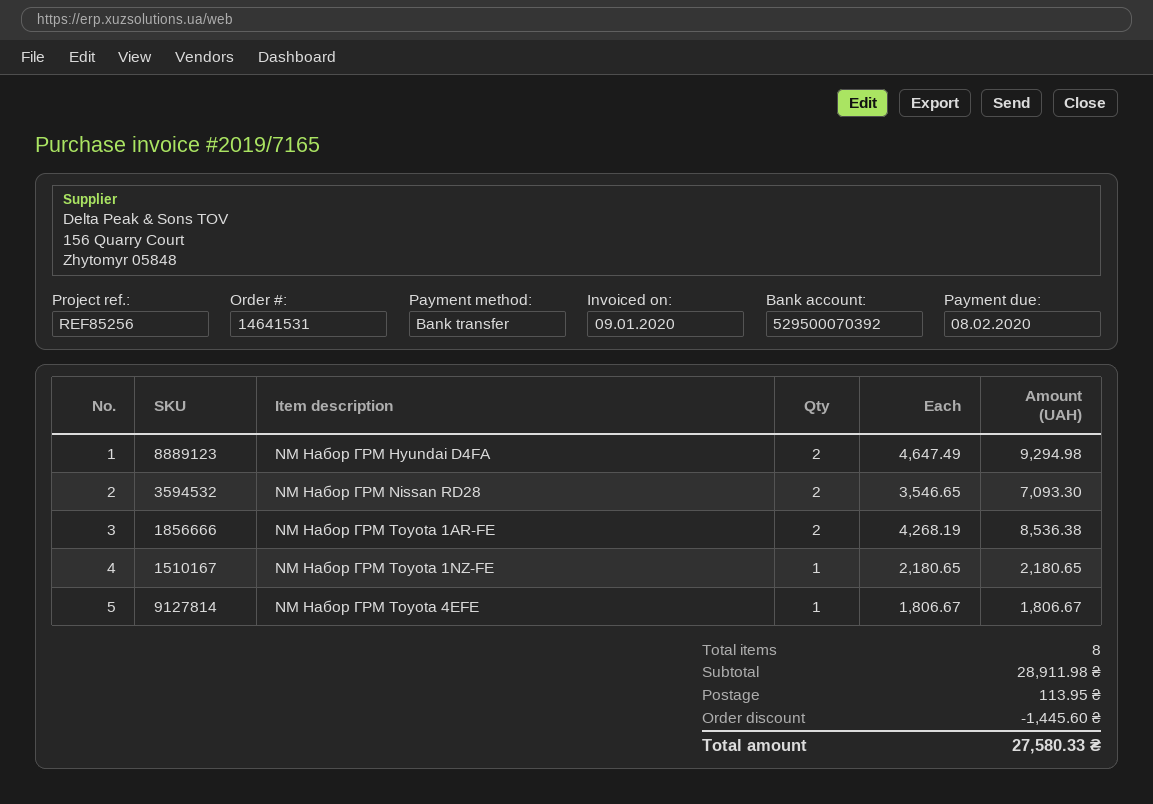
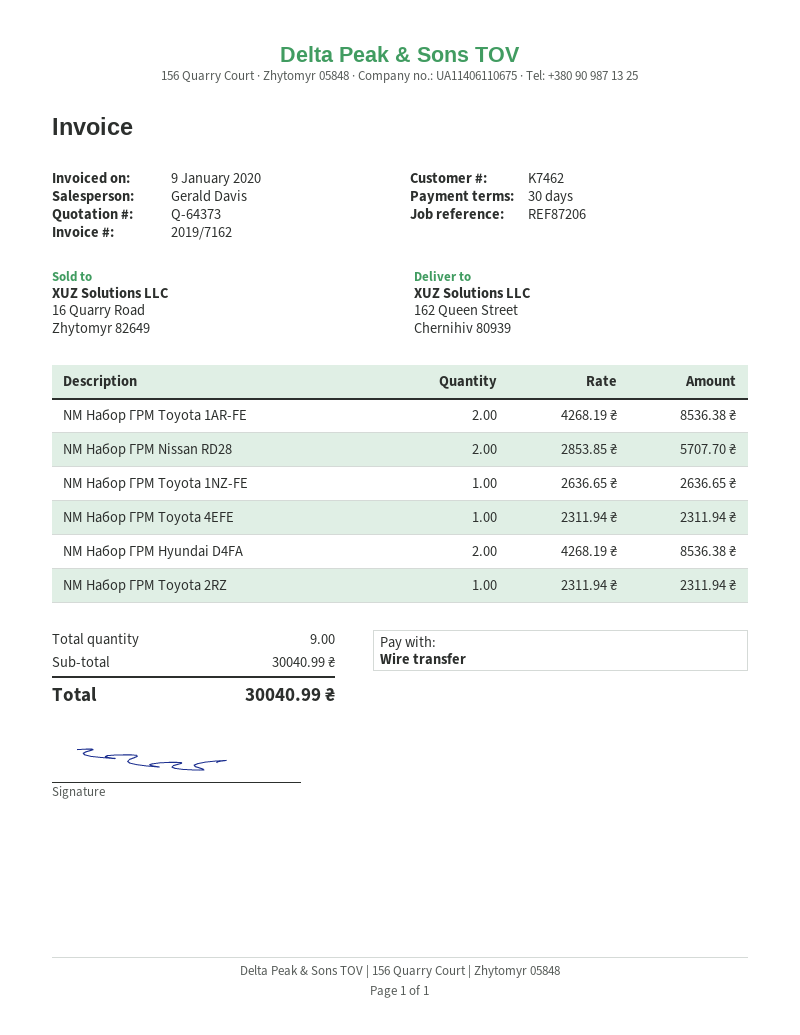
invoice number: 2019/7165 -> 2019/7162
reference: REF85256 -> REF87206
NM Набор ГРМ Hyundai D4FA: 2 x 4647.49 = 9294.98 -> 2 x 4268.19 = 8536.38
NM Набор ГРМ Nissan RD28: 2 x 3546.65 = 7093.30 -> 2 x 2853.85 = 5707.70
NM Набор ГРМ Toyota 1NZ-FE: 1 x 2180.65 = 2180.65 -> 1 x 2636.65 = 2636.65
NM Набор ГРМ Toyota 4EFE: 1 x 1806.67 = 1806.67 -> 1 x 2311.94 = 2311.94
NM Набор ГРМ Toyota 2RZ: none -> 1 x 2311.94 = 2311.94
total quantity: 8 -> 9
subtotal: 28911.98 -> 30040.99
discount: 1445.60 -> none
shipping: 113.95 -> none
total: 27580.33 -> 30040.99

